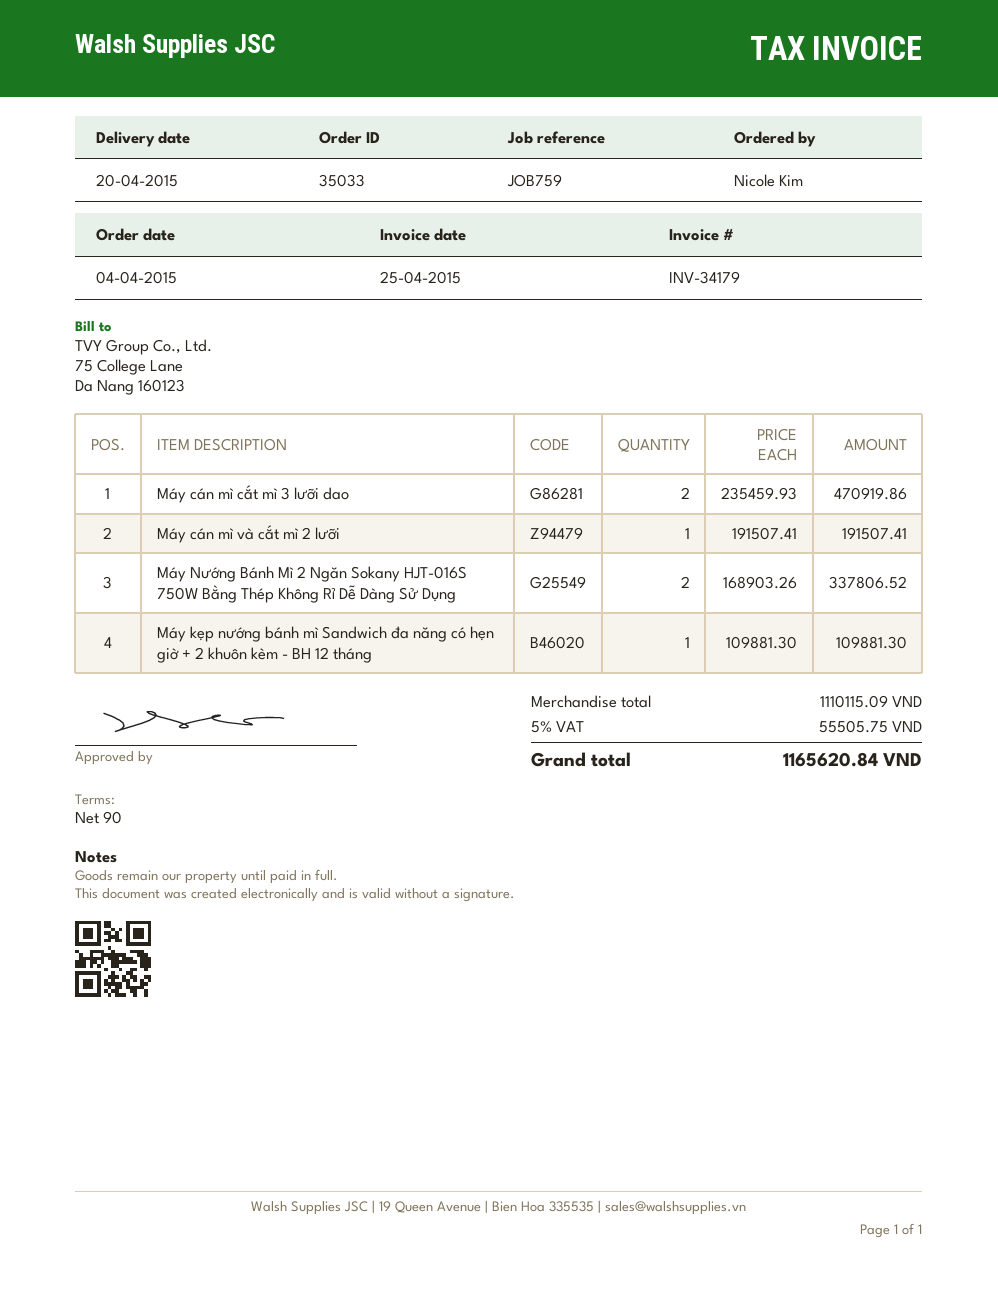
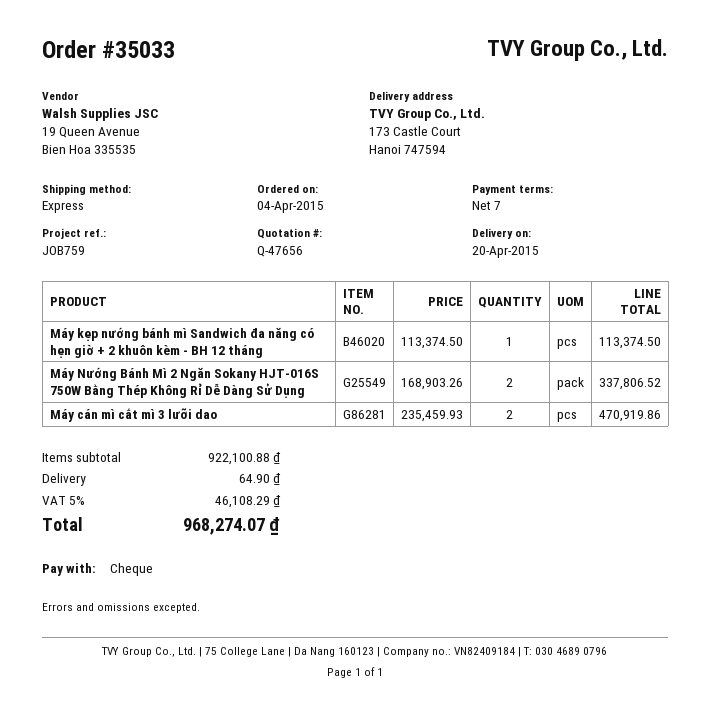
payment terms: 90 days -> 7 days
Máy cán mì và cắt mì 2 lưỡi: 1 x 191507.41 = 191507.41 -> none
Máy kẹp nướng bánh mì Sandwich đa năng có hẹn giờ + 2 khuôn kèm - BH 12 tháng: 1 x 109881.30 = 109881.30 -> 1 x 113374.50 = 113374.50
subtotal: 1110115.09 -> 922100.88
shipping: none -> 64.90
tax: 5% = 55505.75 -> 5% = 46108.29
total: 1165620.84 -> 968274.07

